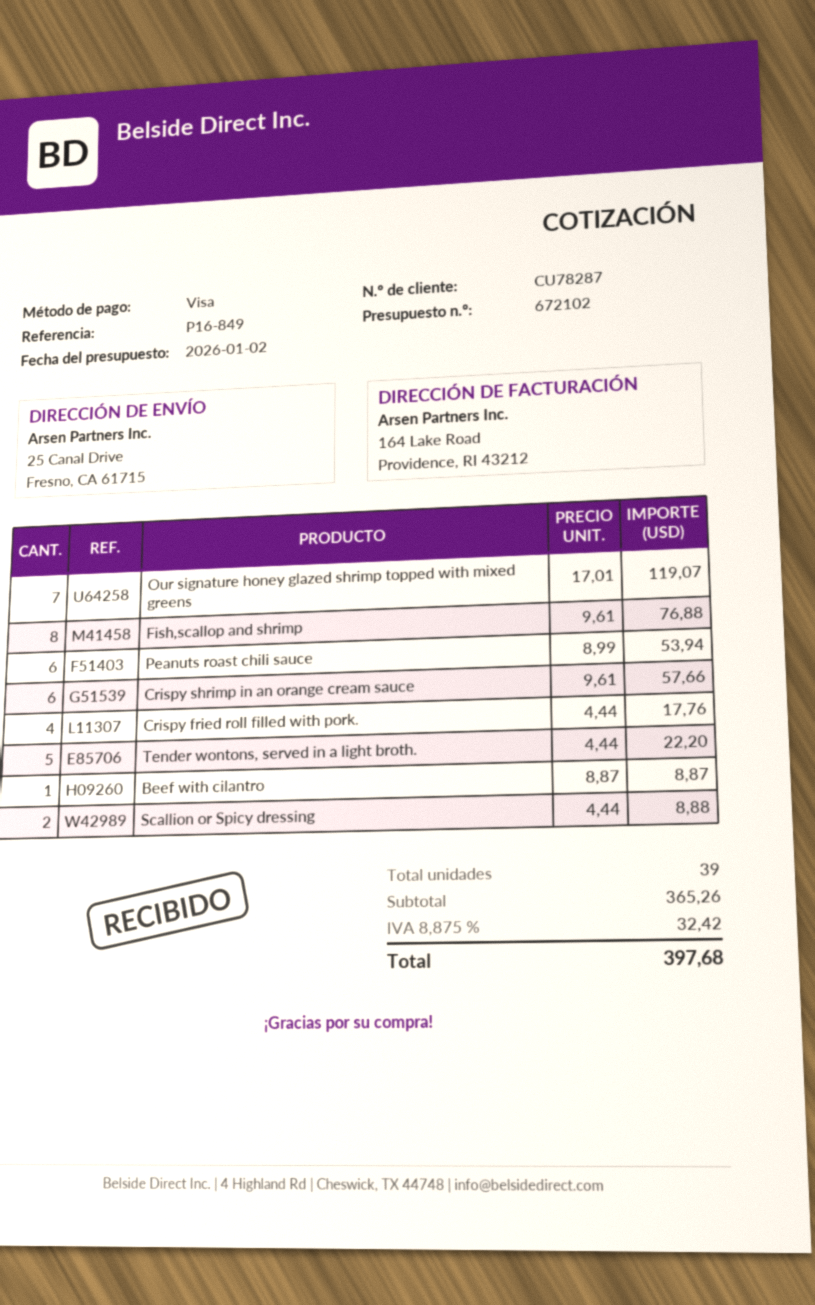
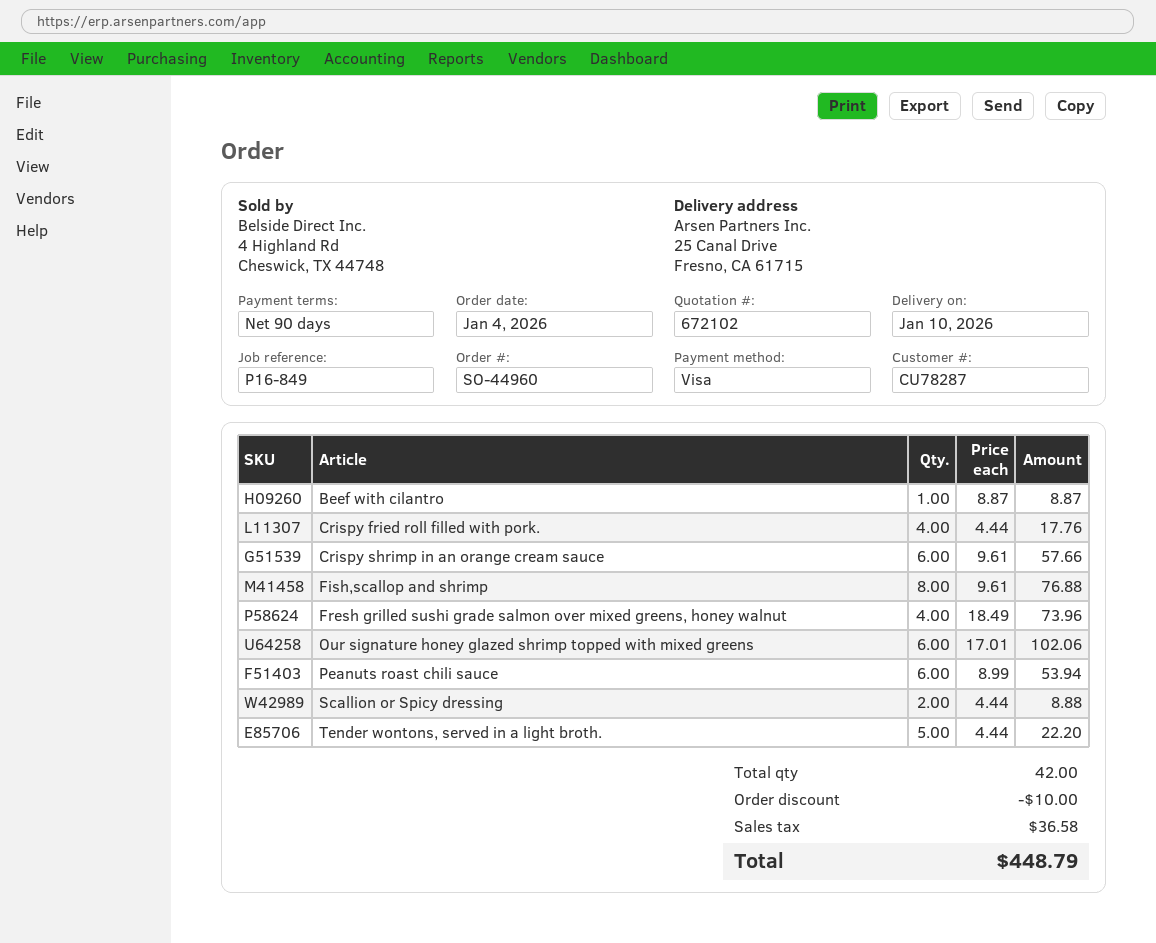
Our signature honey glazed shrimp topped with mixed greens: 7 x 17.01 = 119.07 -> 6 x 17.01 = 102.06
Fresh grilled sushi grade salmon over mixed greens, honey walnut: none -> 4 x 18.49 = 73.96
total quantity: 39 -> 42
discount: none -> 10.00
tax: 32.42 -> 36.58
total: 397.68 -> 448.79

